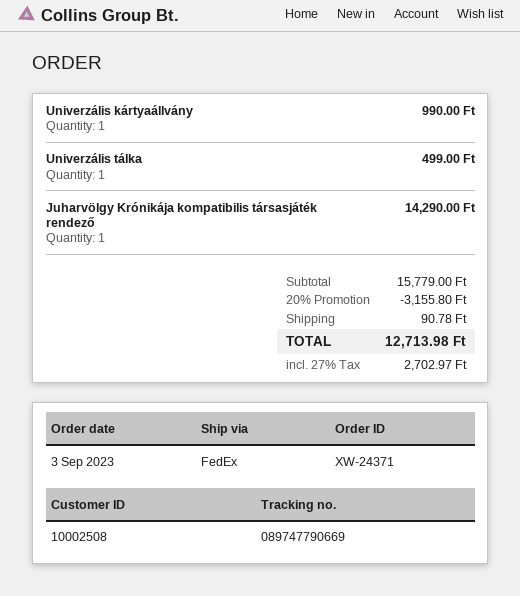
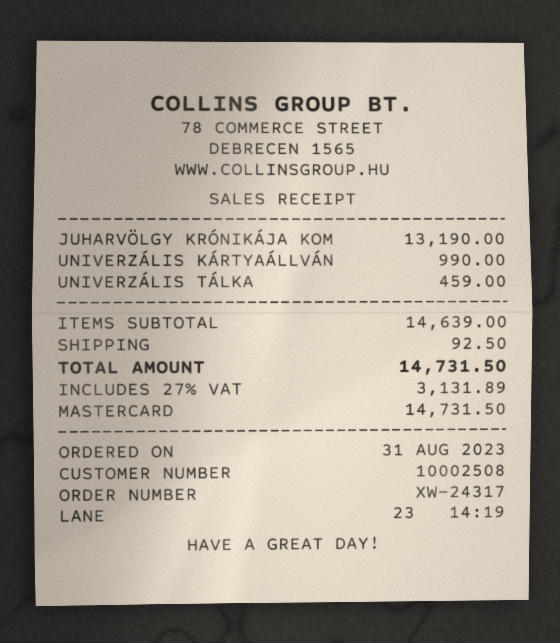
order number: XW-24371 -> XW-24317
order date: 2023-09-03 -> 2023-08-31
Univerzális tálka: 1 for 499.00 -> 1 for 459.00
Juharvölgy Krónikája kompatibilis társasjáték rendező: 1 for 14290.00 -> 1 for 13190.00
subtotal: 15779.00 -> 14639.00
discount: 20% = 3155.80 -> none
shipping: 90.78 -> 92.50
tax: 27% = 2702.97 -> 27% = 3131.89
total: 12713.98 -> 14731.50

